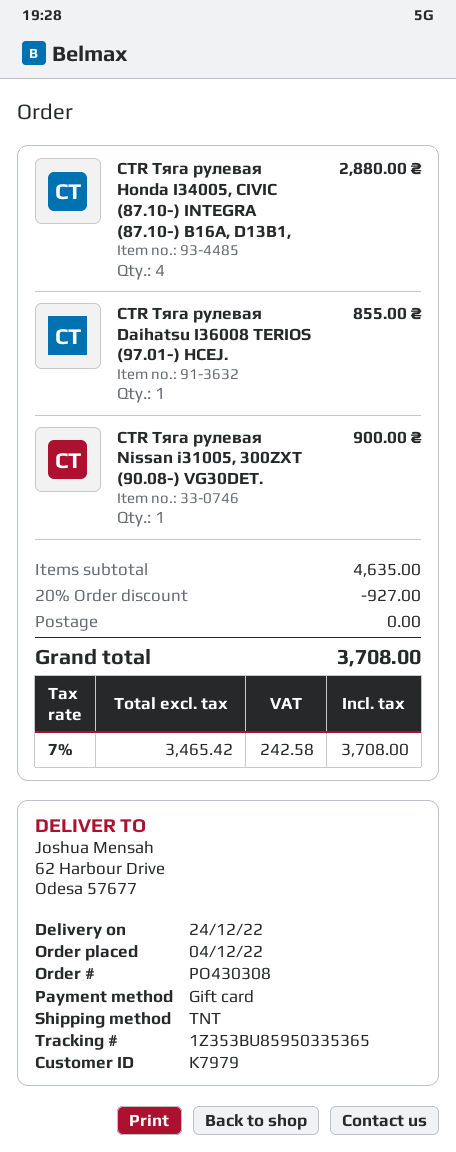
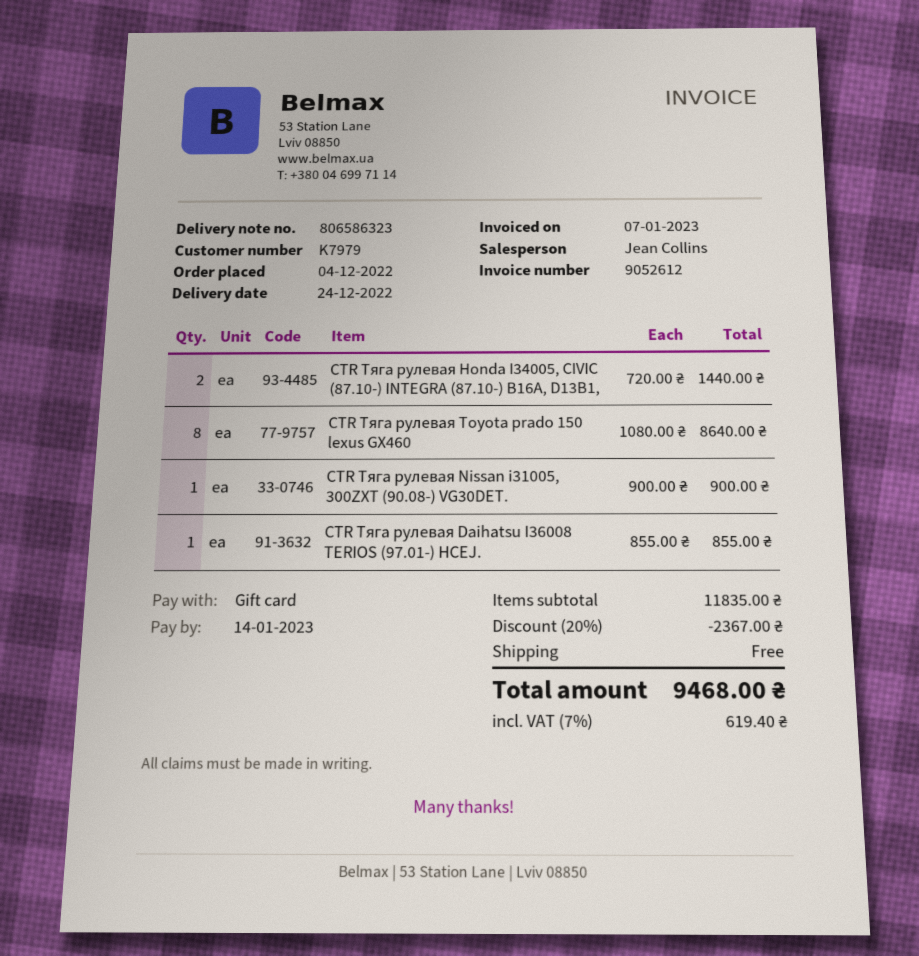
CTR Тяга рулевая Honda I34005, CIVIC (87.10-) INTEGRA (87.10-) B16A, D13B1,: 4 for 2880.00 -> 2 for 1440.00
CTR Тяга рулевая Toyota prado 150 lexus GX460: none -> 8 for 8640.00
subtotal: 4635.00 -> 11835.00
discount: 20% = 927.00 -> 20% = 2367.00
tax: 7% = 242.58 -> 7% = 619.40
total: 3708.00 -> 9468.00

